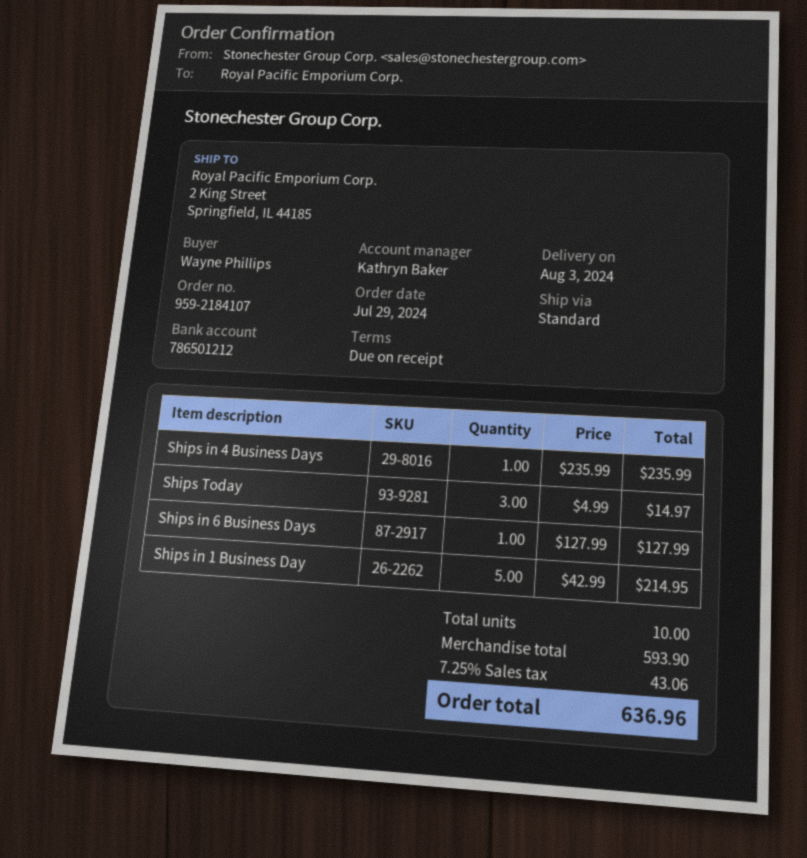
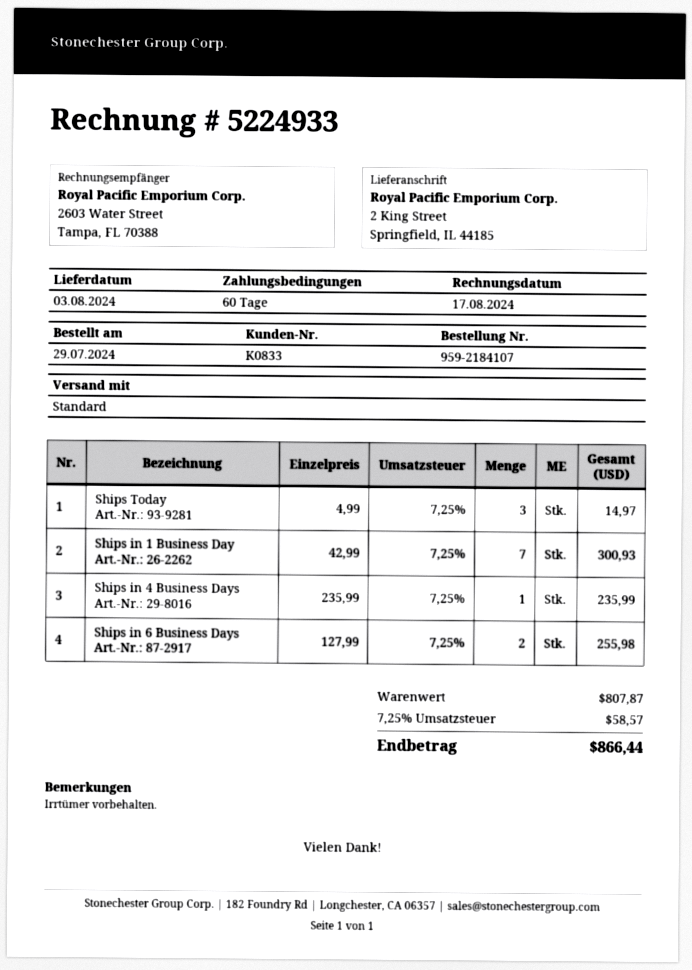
payment terms: on receipt -> 60 days
Ships in 6 Business Days: 1 x 127.99 = 127.99 -> 2 x 127.99 = 255.98
Ships in 1 Business Day: 5 x 42.99 = 214.95 -> 7 x 42.99 = 300.93
subtotal: 593.90 -> 807.87
tax: 7.25% = 43.06 -> 7.25% = 58.57
total: 636.96 -> 866.44

